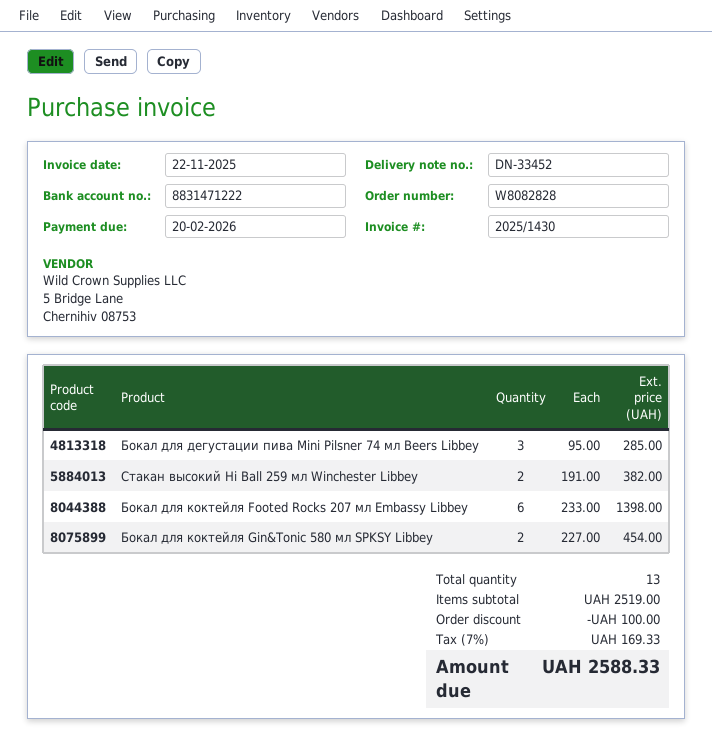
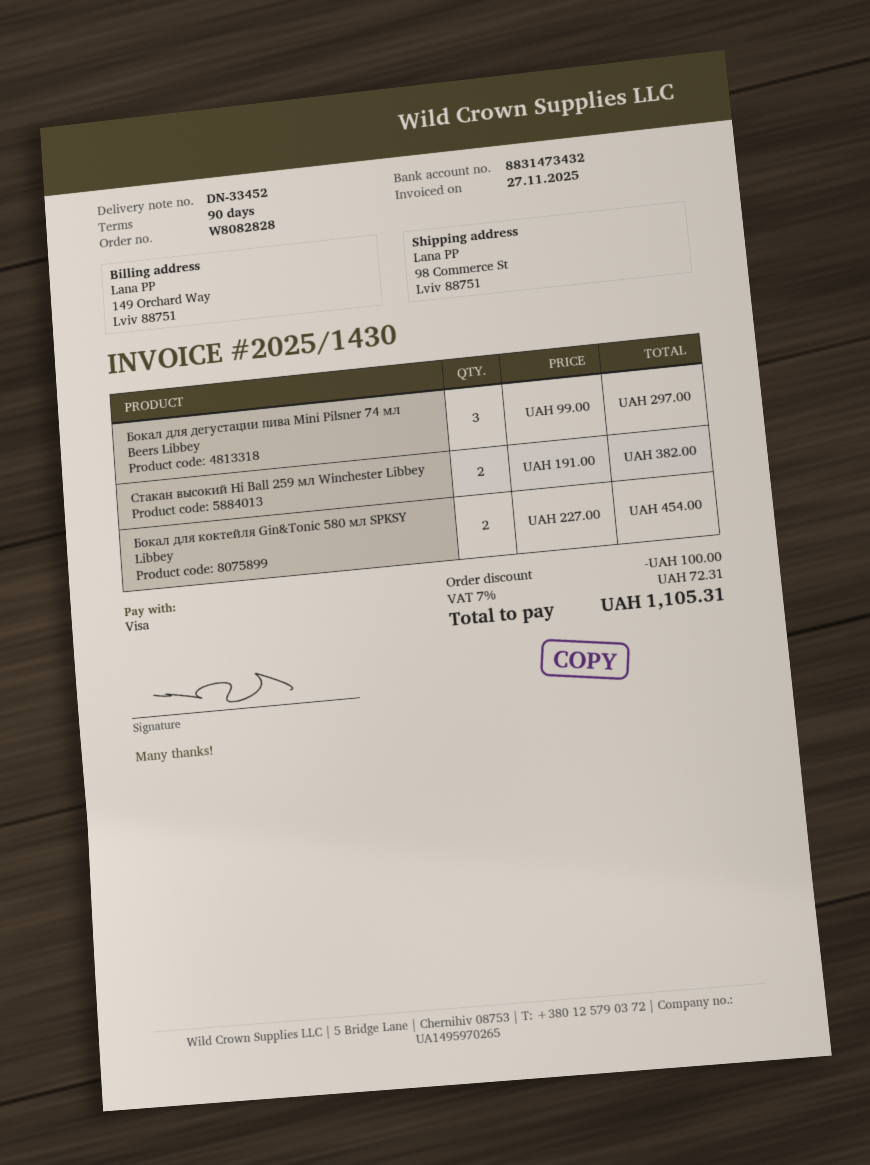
invoice date: 2025-11-22 -> 2025-11-27
bank account: 8831471222 -> 8831473432
Бокал для дегустации пива Mini Pilsner 74 мл Beers Libbey: 3 x 95.00 = 285.00 -> 3 x 99.00 = 297.00
Бокал для коктейля Footed Rocks 207 мл Embassy Libbey: 6 x 233.00 = 1398.00 -> none
tax: 7% = 169.33 -> 7% = 72.31
total: 2588.33 -> 1105.31

